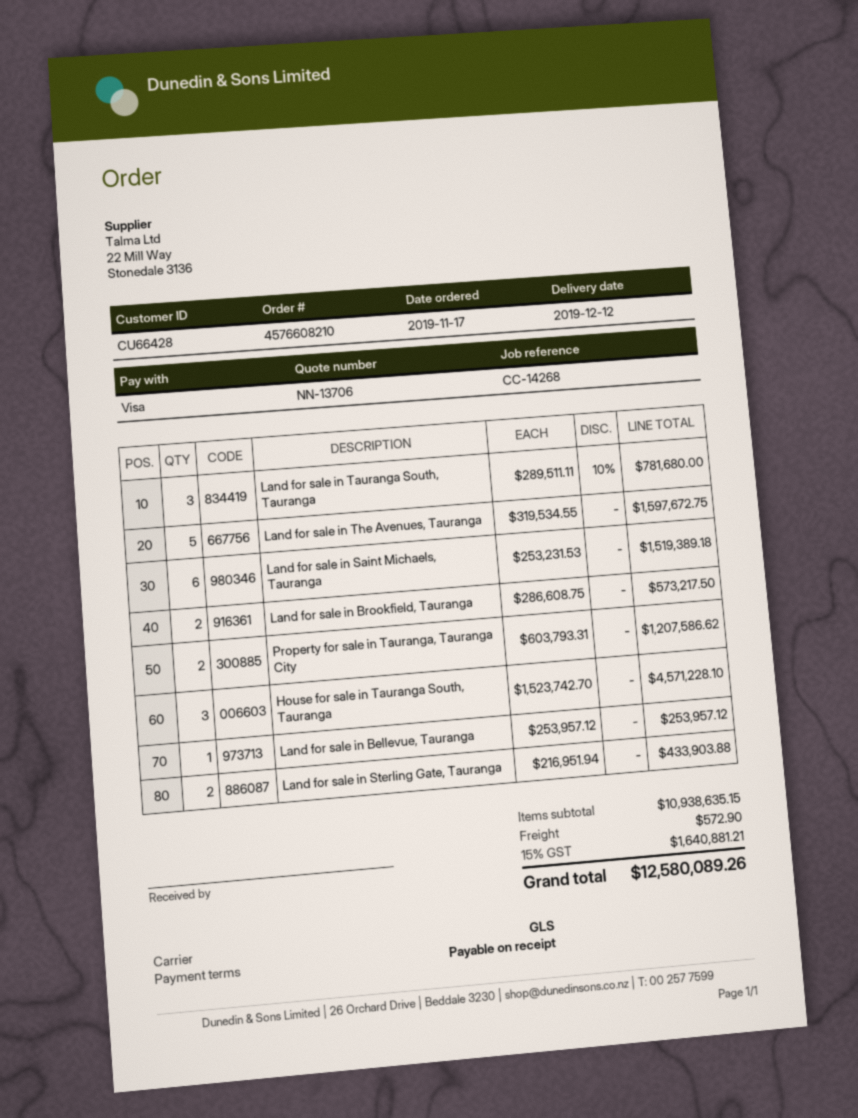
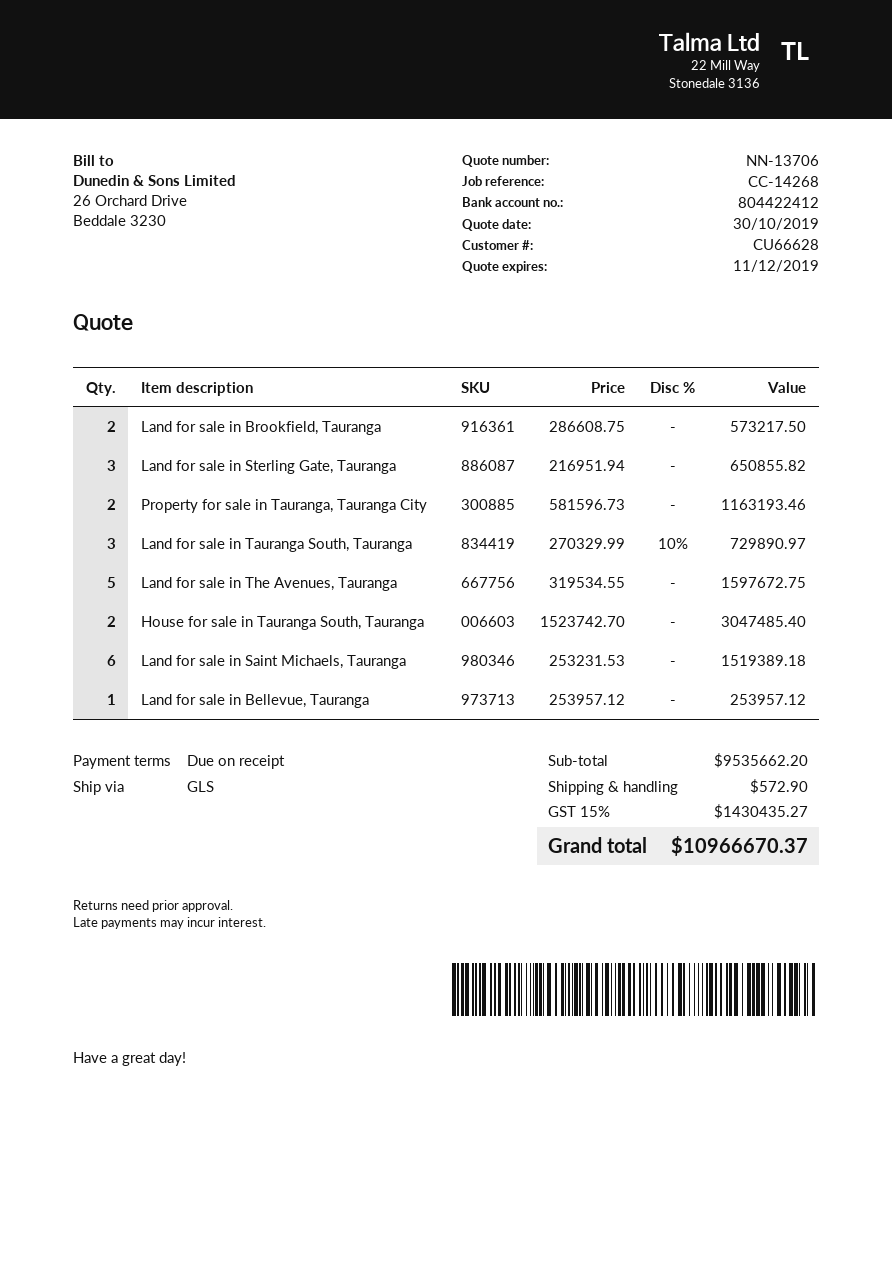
customer number: CU66428 -> CU66628
Land for sale in Tauranga South, Tauranga: 3 x 289511.11 - 10% = 781680.00 -> 3 x 270329.99 - 10% = 729890.97
Property for sale in Tauranga, Tauranga City: 2 x 603793.31 = 1207586.62 -> 2 x 581596.73 = 1163193.46
House for sale in Tauranga South, Tauranga: 3 x 1523742.70 = 4571228.10 -> 2 x 1523742.70 = 3047485.40
Land for sale in Sterling Gate, Tauranga: 2 x 216951.94 = 433903.88 -> 3 x 216951.94 = 650855.82
subtotal: 10938635.15 -> 9535662.20
tax: 15% = 1640881.21 -> 15% = 1430435.27
total: 12580089.26 -> 10966670.37

